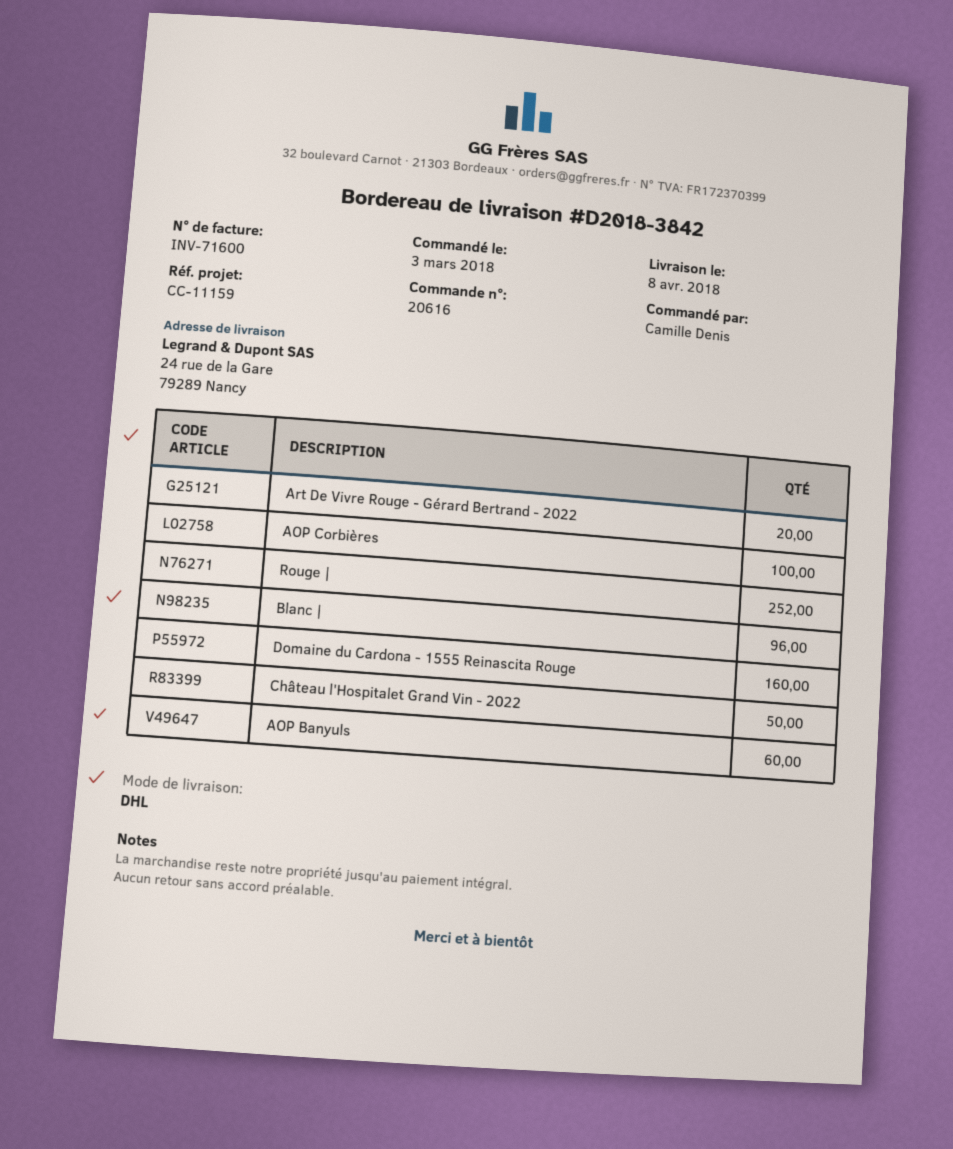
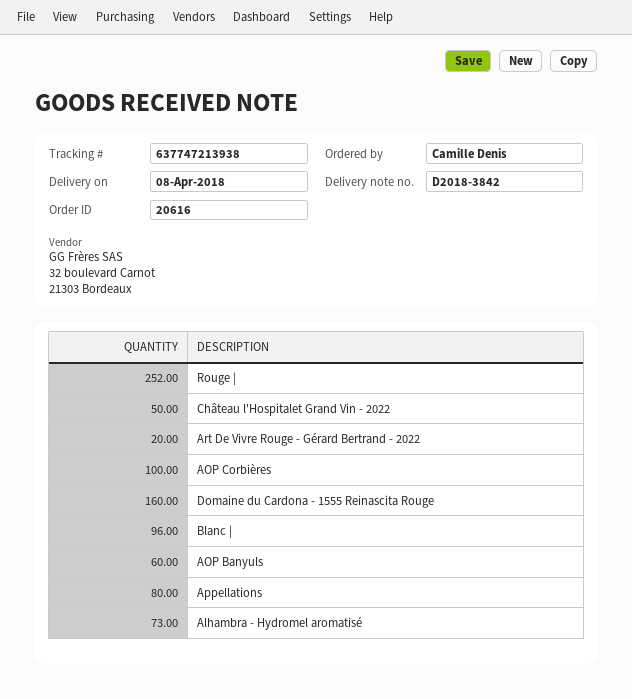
Appellations: none -> 80
Alhambra - Hydromel aromatisé: none -> 73

